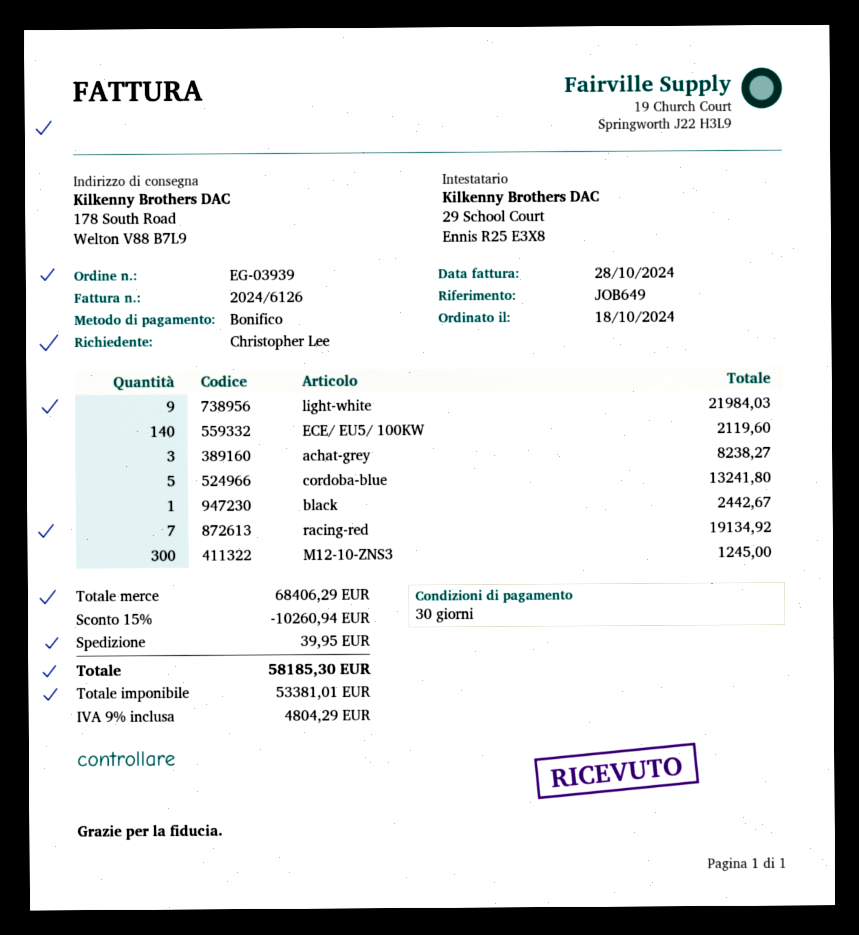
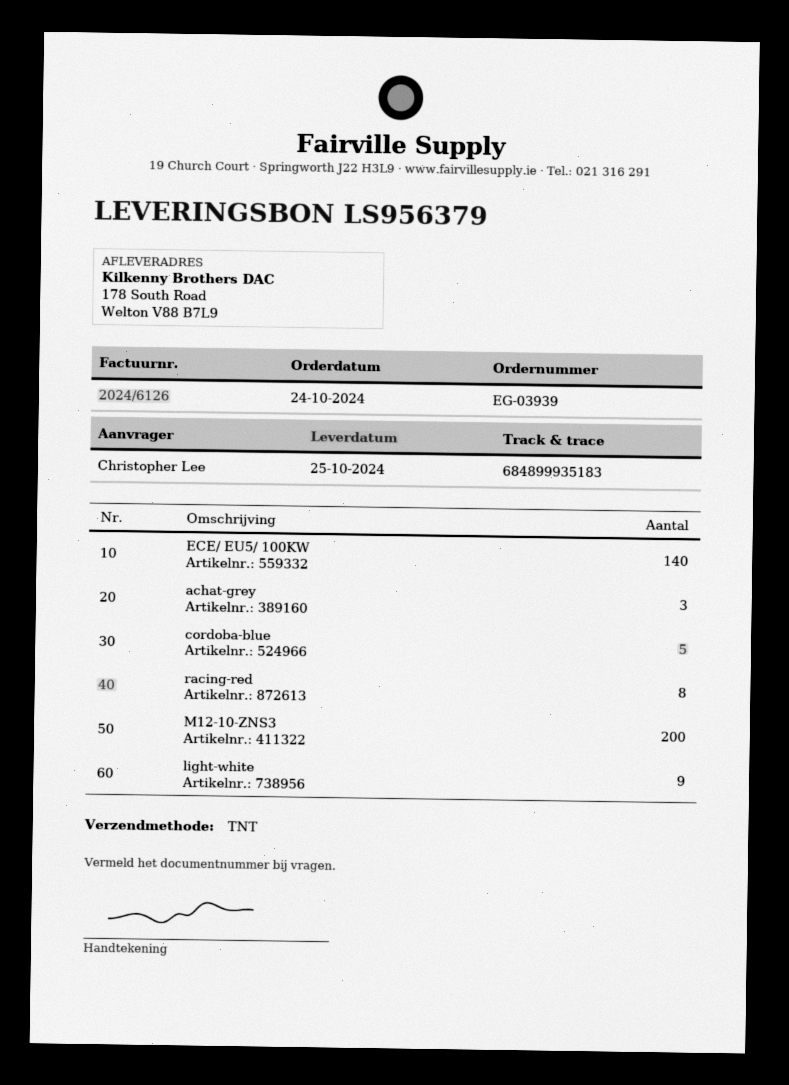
order date: 2024-10-18 -> 2024-10-24
black: 1 -> none
racing-red: 7 -> 8
M12-10-ZNS3: 300 -> 200

